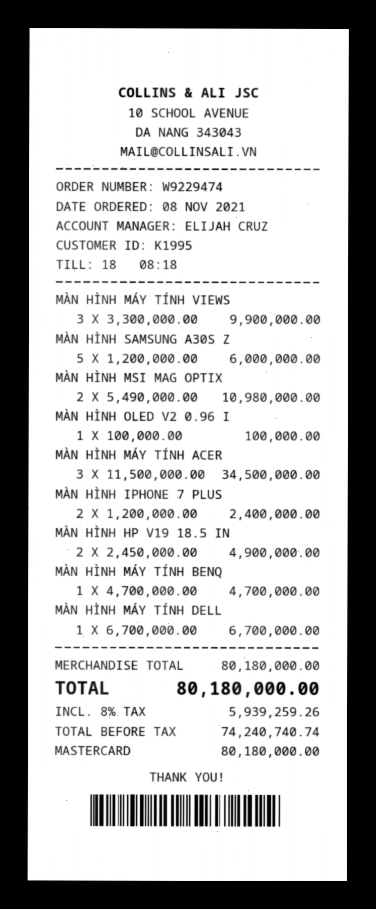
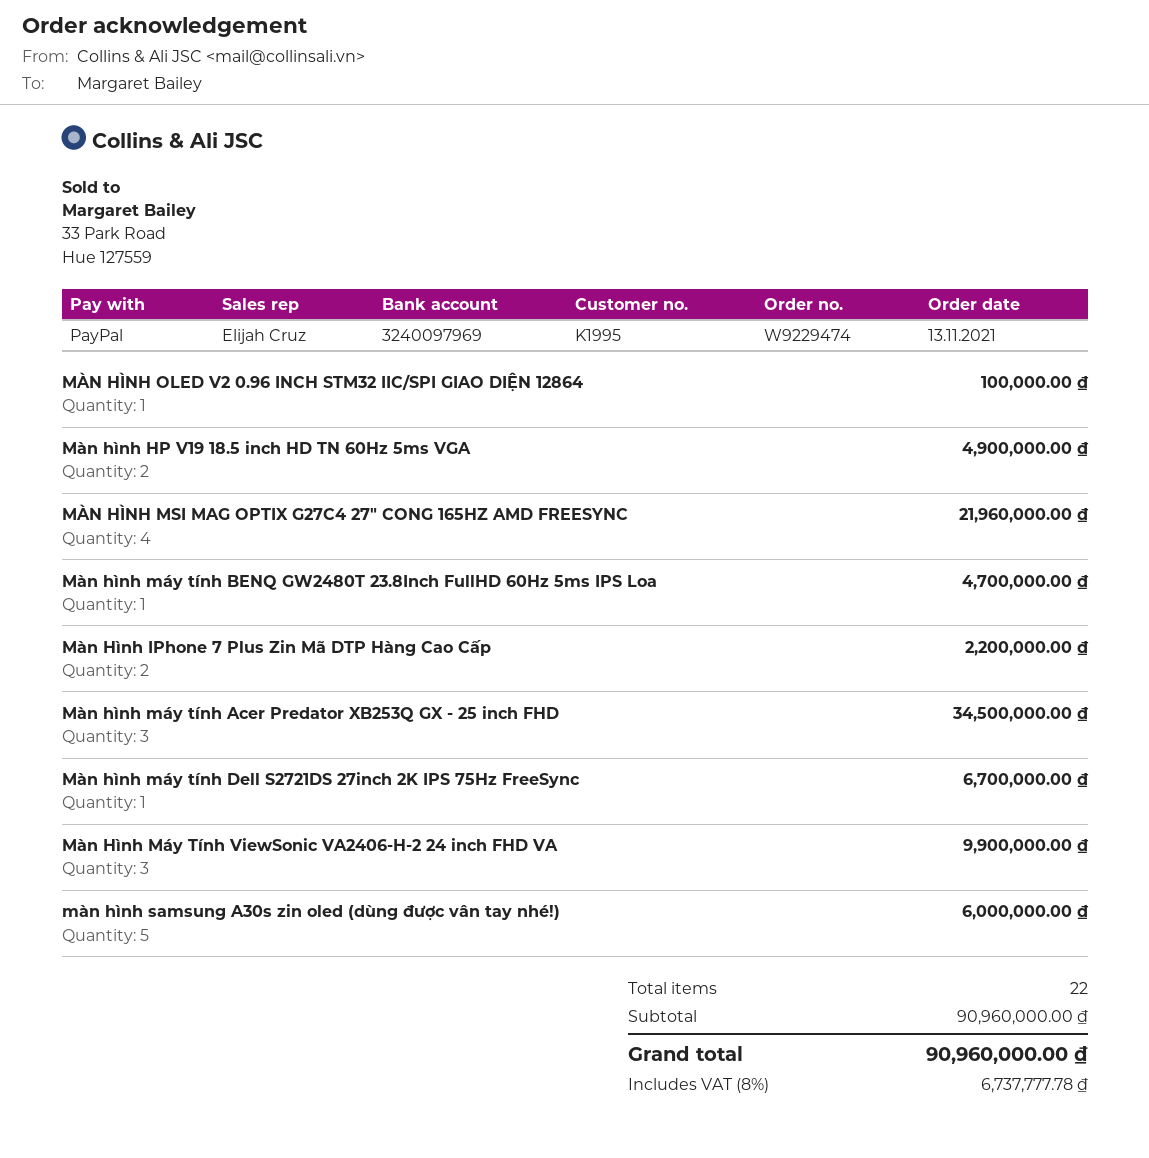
order date: 2021-11-08 -> 2021-11-13
payment method: Mastercard -> PayPal
MÀN HÌNH MSI MAG OPTIX: 2 for 10980000.00 -> 4 for 21960000.00
MÀN HÌNH IPHONE 7 PLUS: 2 for 2400000.00 -> 2 for 2200000.00
subtotal: 80180000.00 -> 90960000.00
tax: 8% = 5939259.26 -> 8% = 6737777.78
total: 80180000.00 -> 90960000.00

